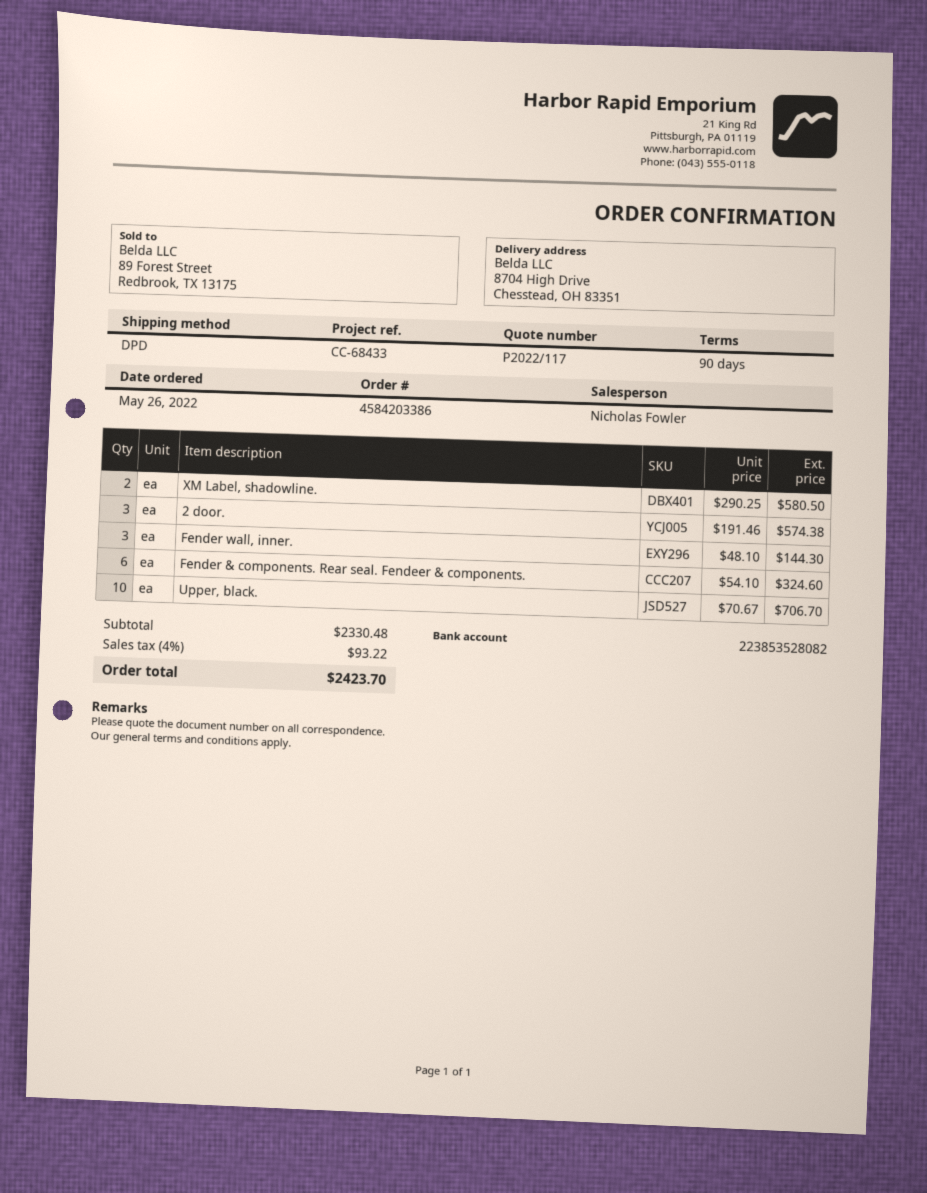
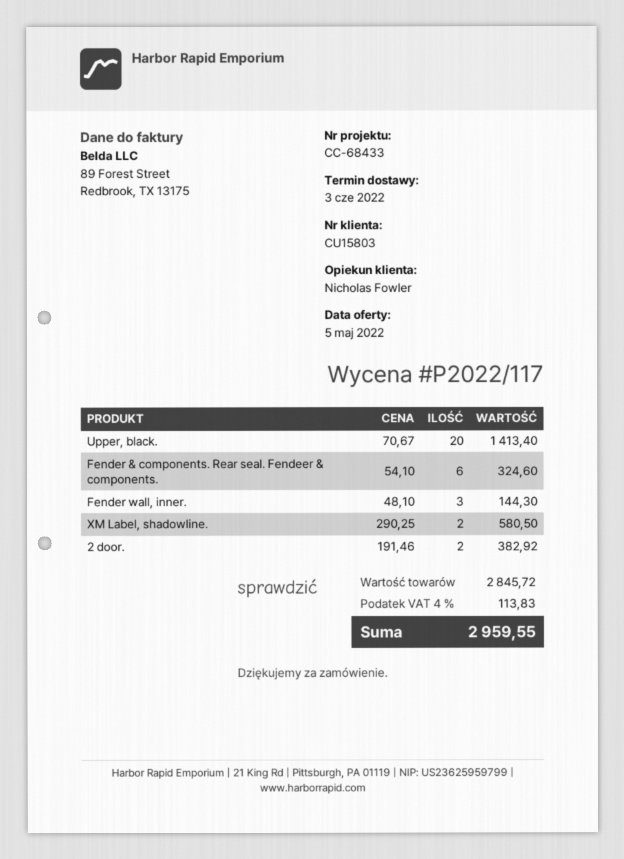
2 door.: 3 x 191.46 = 574.38 -> 2 x 191.46 = 382.92
Upper, black.: 10 x 70.67 = 706.70 -> 20 x 70.67 = 1413.40
subtotal: 2330.48 -> 2845.72
tax: 4% = 93.22 -> 4% = 113.83
total: 2423.70 -> 2959.55

